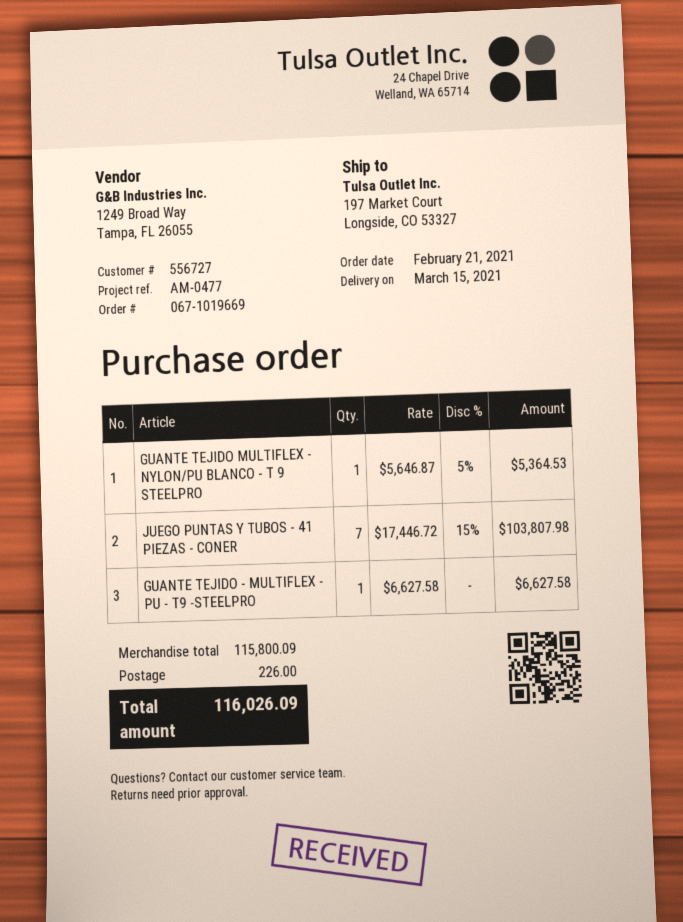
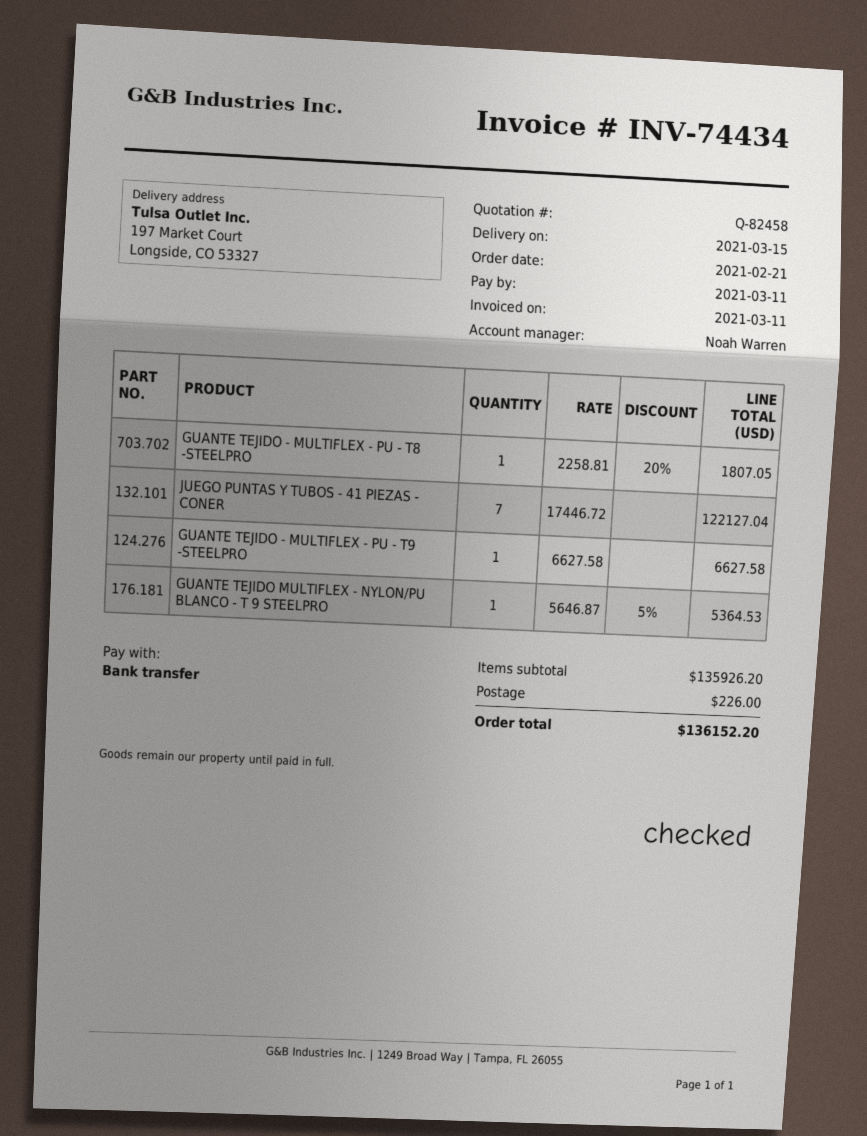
JUEGO PUNTAS Y TUBOS - 41 PIEZAS - CONER: 7 x 17446.72 - 15% = 103807.98 -> 7 x 17446.72 = 122127.04
GUANTE TEJIDO - MULTIFLEX - PU - T8 -STEELPRO: none -> 1 x 2258.81 - 20% = 1807.05
subtotal: 115800.09 -> 135926.20
total: 116026.09 -> 136152.20

